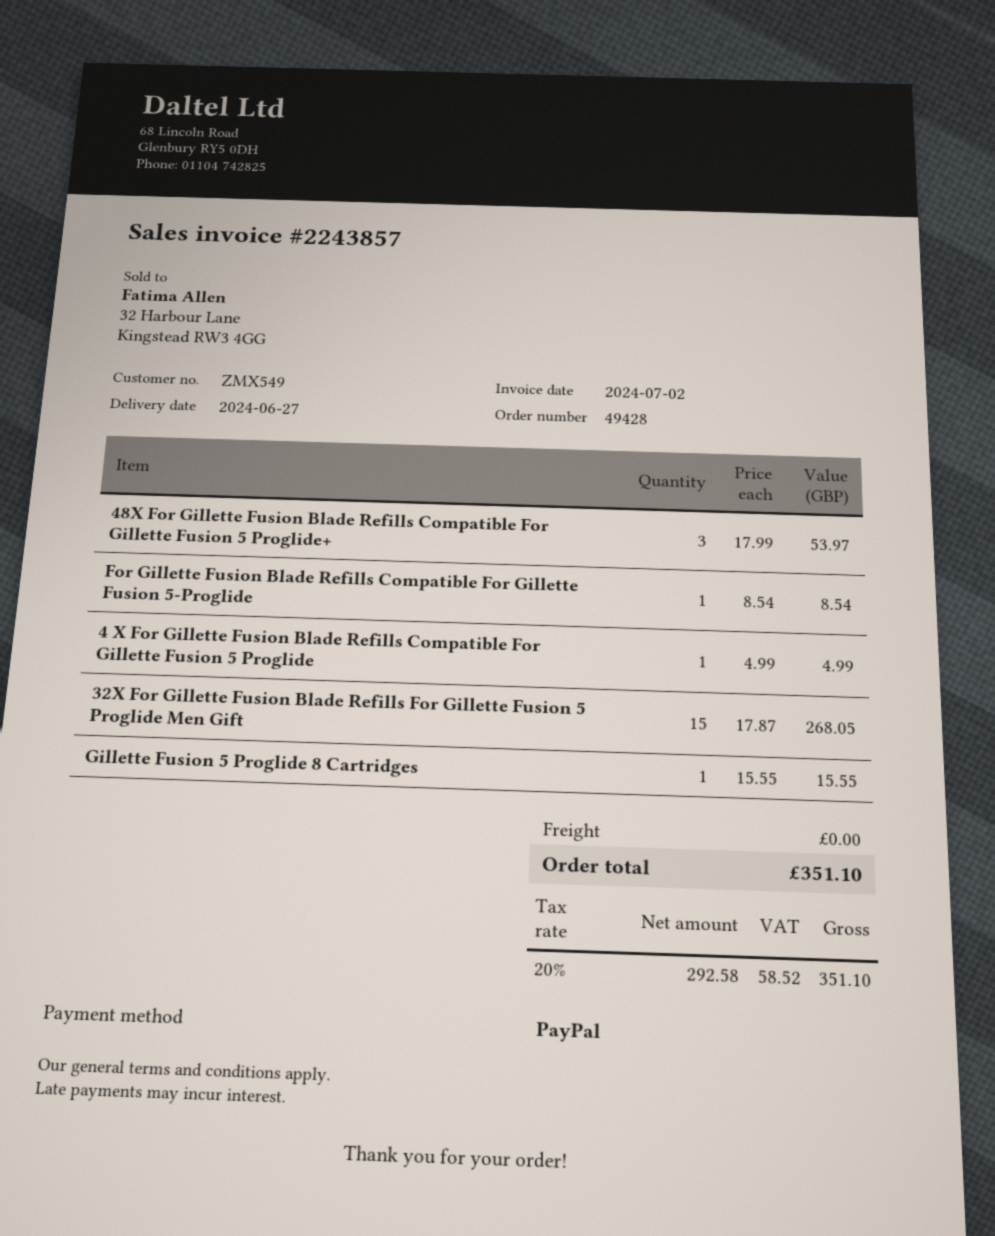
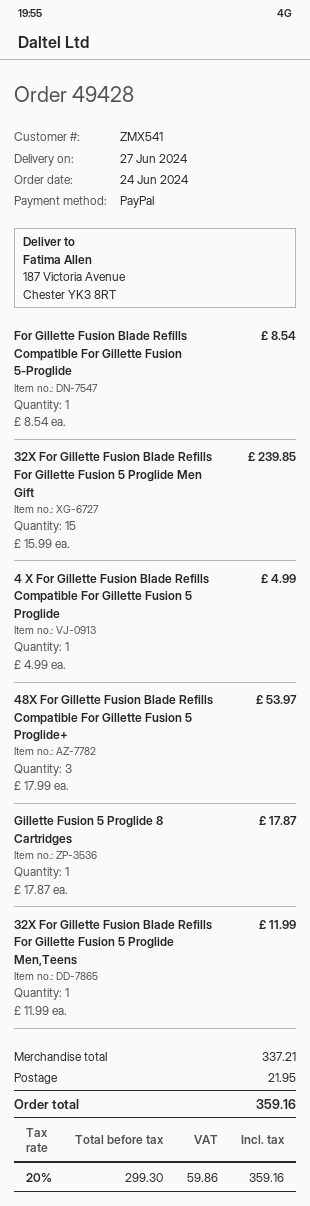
customer number: ZMX549 -> ZMX541
32X For Gillette Fusion Blade Refills For Gillette Fusion 5 Proglide Men Gift: 15 x 17.87 = 268.05 -> 15 x 15.99 = 239.85
Gillette Fusion 5 Proglide 8 Cartridges: 1 x 15.55 = 15.55 -> 1 x 17.87 = 17.87
32X For Gillette Fusion Blade Refills For Gillette Fusion 5 Proglide Men,Teens: none -> 1 x 11.99 = 11.99
shipping: 0.00 -> 21.95
net: 292.58 -> 299.30
tax: 20% = 58.52 -> 20% = 59.86
total: 351.10 -> 359.16

